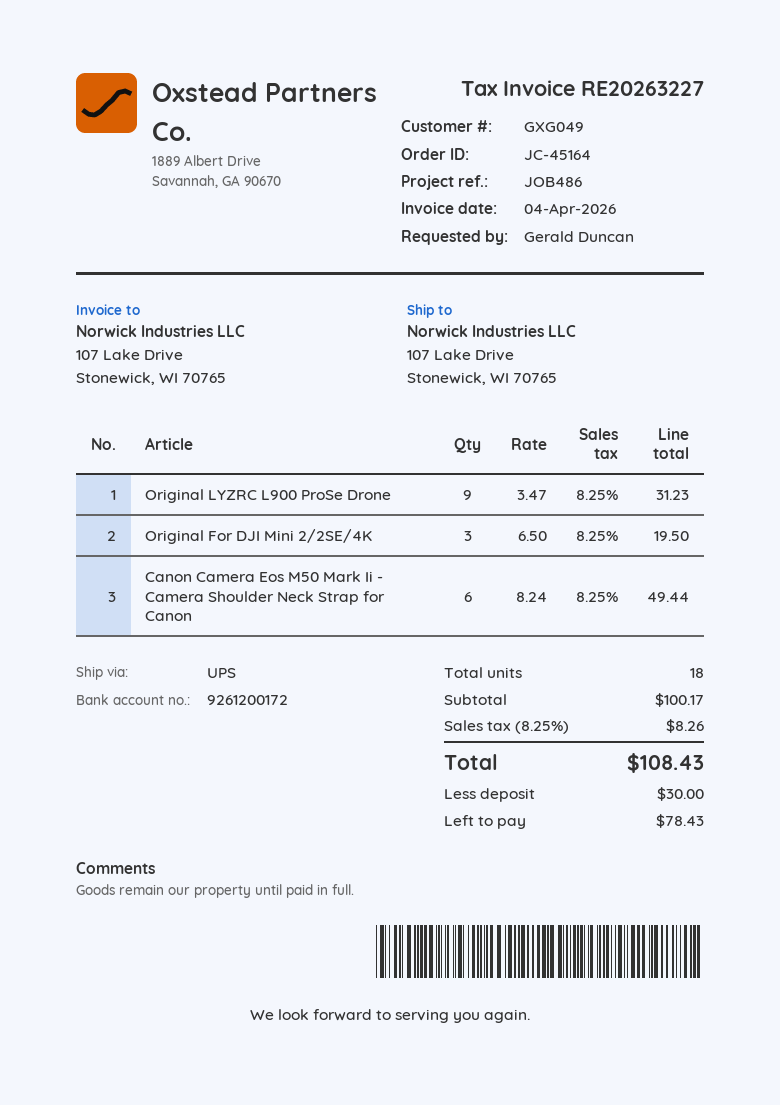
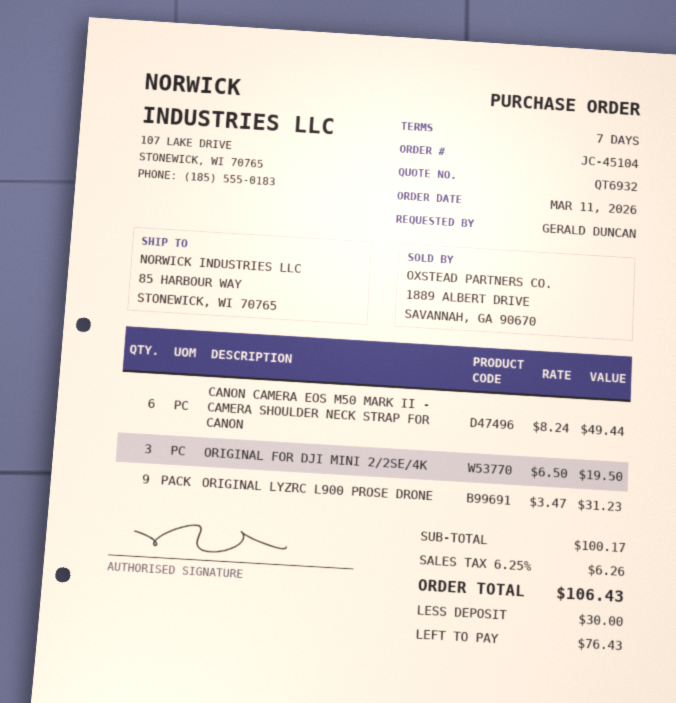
order number: JC-45164 -> JC-45104
ship to: 107 Lake Drive, Stonewick, WI 70765 -> 85 HARBOUR WAY, STONEWICK, WI 70765
tax: 8.25% = 8.26 -> 6.25% = 6.26
total: 108.43 -> 106.43
balance: 78.43 -> 76.43

